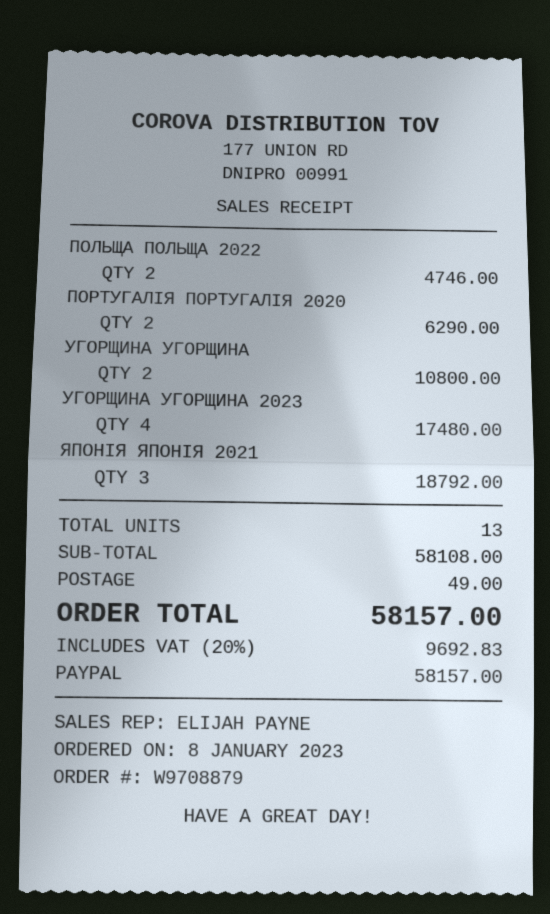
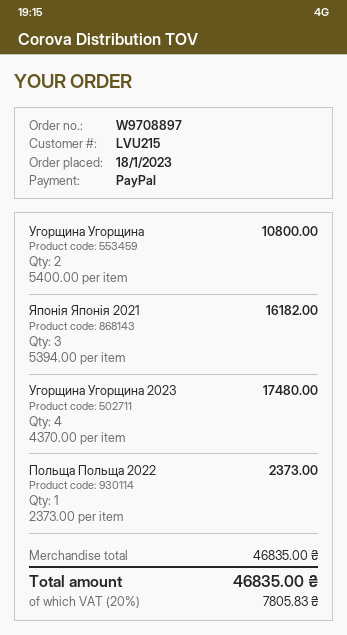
order number: W9708879 -> W9708897
order date: 2023-01-08 -> 2023-01-18
ПОЛЬЩА ПОЛЬЩА 2022: 2 for 4746.00 -> 1 for 2373.00
ПОРТУГАЛІЯ ПОРТУГАЛІЯ 2020: 2 for 6290.00 -> none
ЯПОНІЯ ЯПОНІЯ 2021: 3 for 18792.00 -> 3 for 16182.00
subtotal: 58108.00 -> 46835.00
shipping: 49.00 -> none
tax: 20% = 9692.83 -> 20% = 7805.83
total: 58157.00 -> 46835.00

